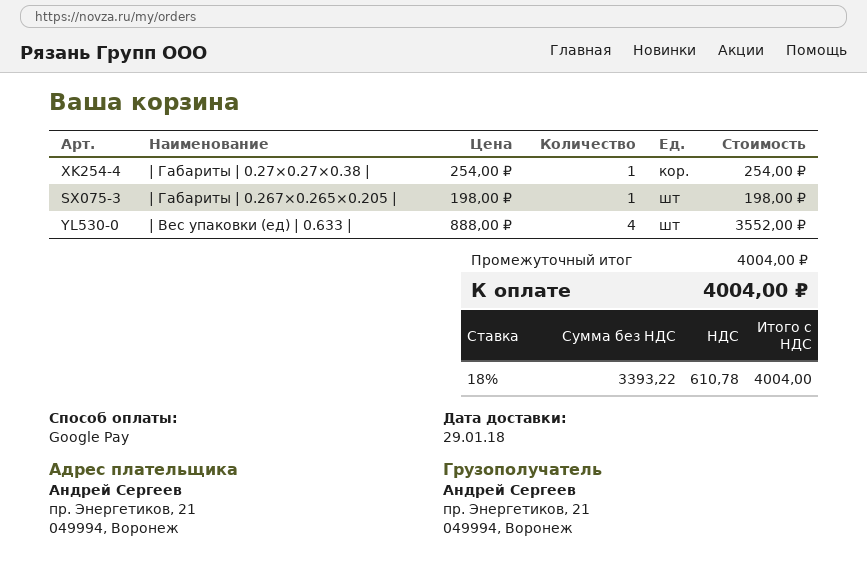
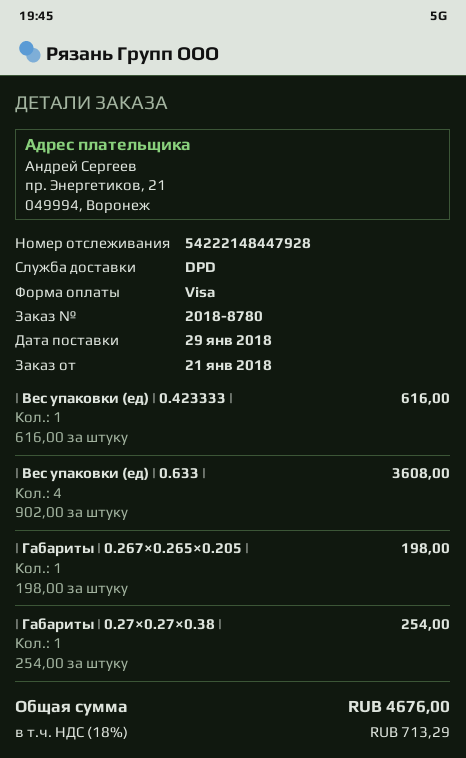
payment method: Google Pay -> Visa
| Вес упаковки (ед) | 0.633 |: 4 x 888.00 = 3552.00 -> 4 x 902.00 = 3608.00
| Вес упаковки (ед) | 0.423333 |: none -> 1 x 616.00 = 616.00
tax: 18% = 610.78 -> 18% = 713.29
total: 4004.00 -> 4676.00

